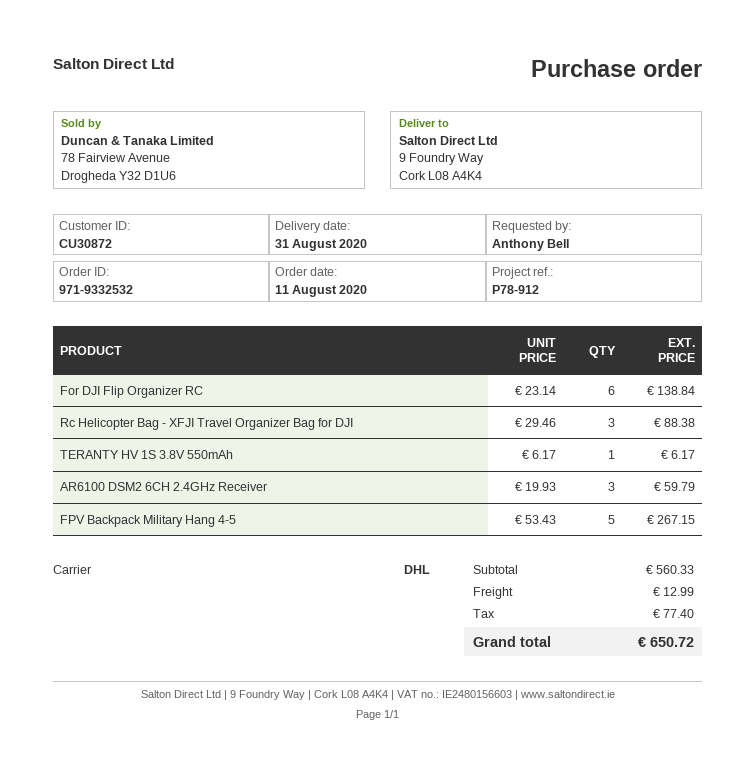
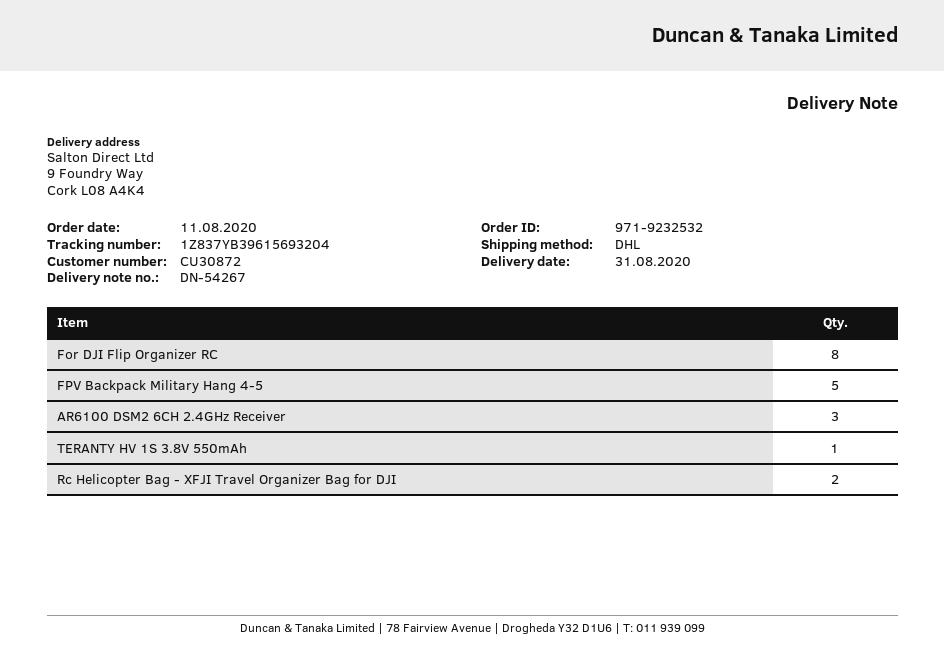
order number: 971-9332532 -> 971-9232532
For DJI Flip Organizer RC: 6 -> 8
Rc Helicopter Bag - XFJI Travel Organizer Bag for DJI: 3 -> 2

